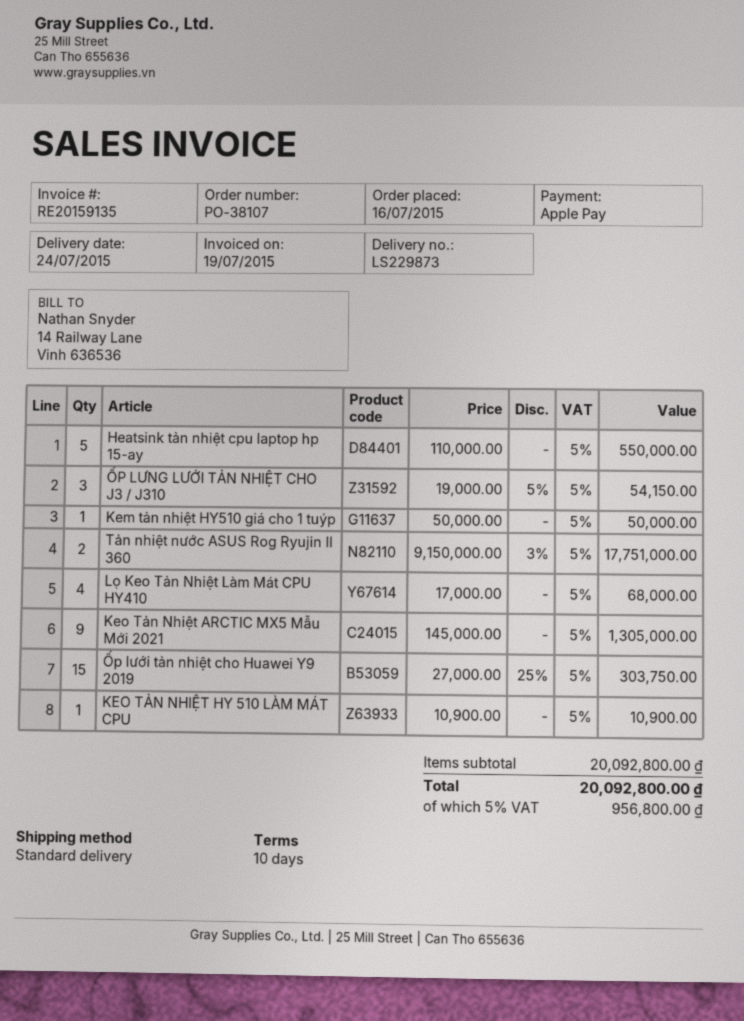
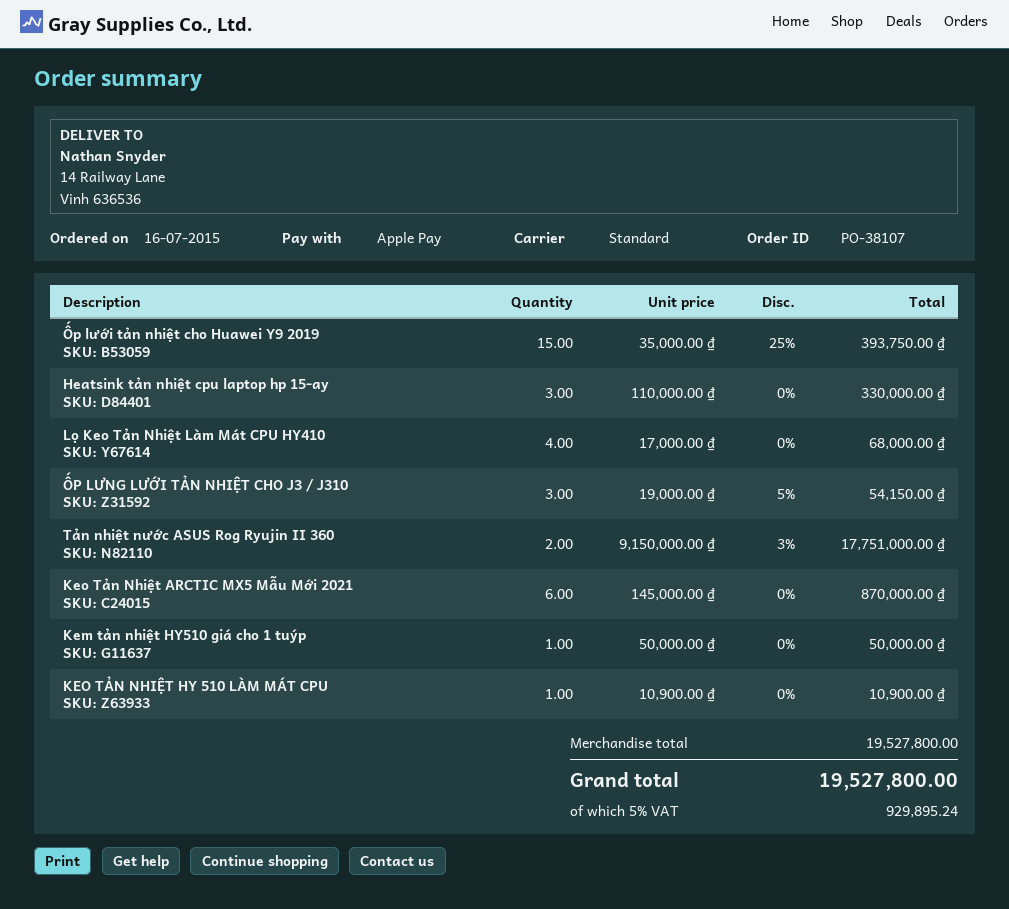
Heatsink tản nhiệt cpu laptop hp 15-ay: 5 x 110000.00 = 550000.00 -> 3 x 110000.00 = 330000.00
Keo Tản Nhiệt ARCTIC MX5 Mẫu Mới 2021: 9 x 145000.00 = 1305000.00 -> 6 x 145000.00 = 870000.00
Ốp lưới tản nhiệt cho Huawei Y9 2019: 15 x 27000.00 - 25% = 303750.00 -> 15 x 35000.00 - 25% = 393750.00
subtotal: 20092800.00 -> 19527800.00
tax: 5% = 956800.00 -> 5% = 929895.24
total: 20092800.00 -> 19527800.00

